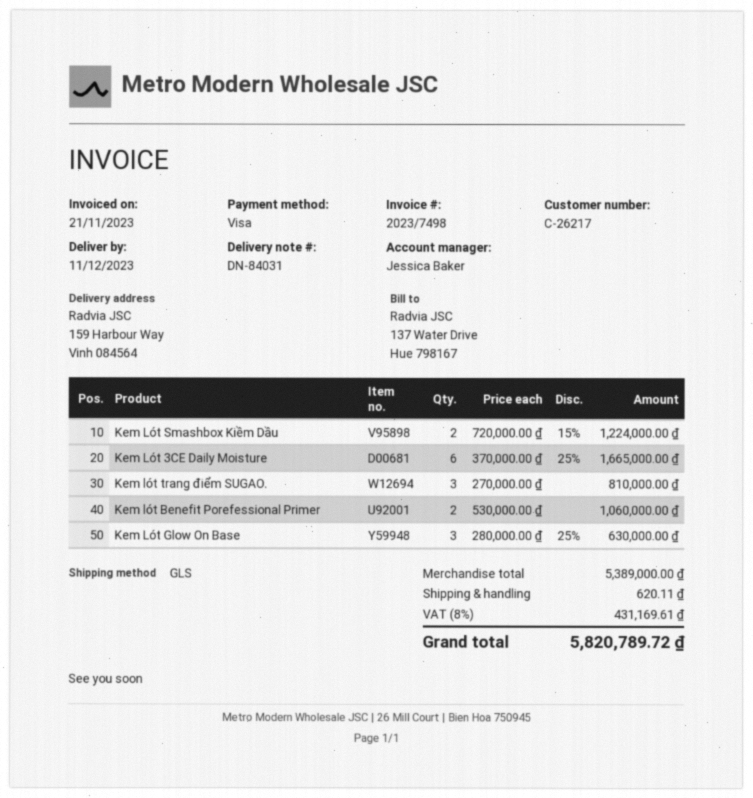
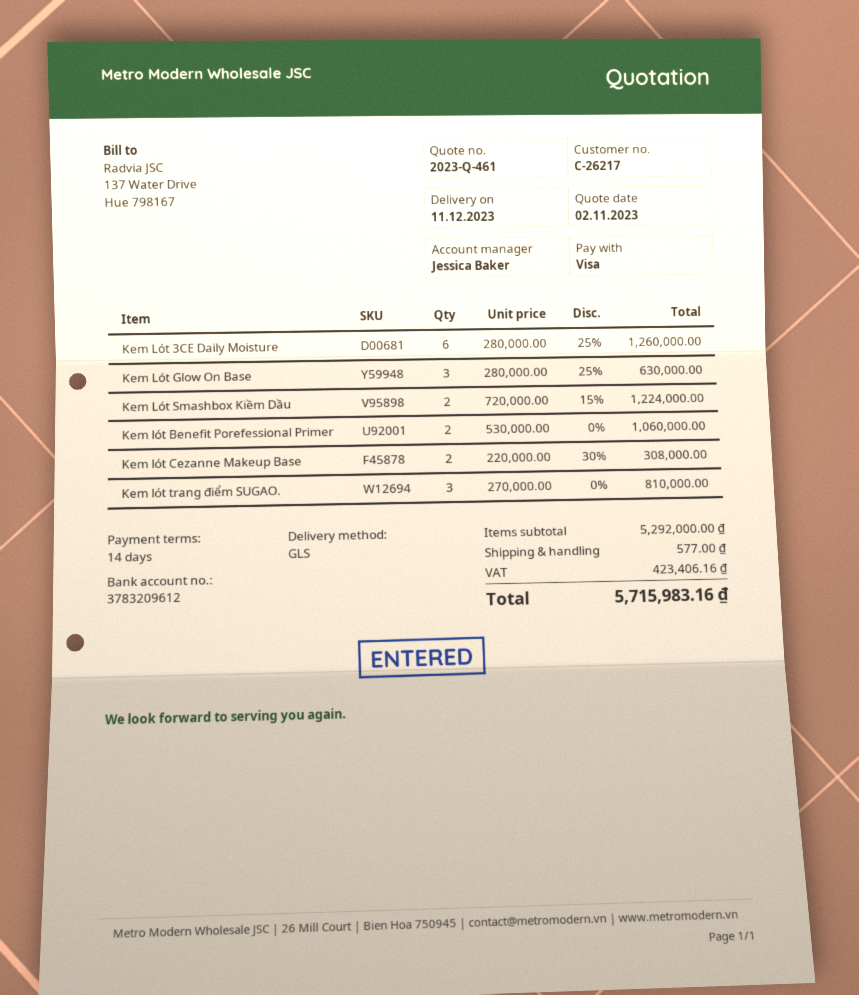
Kem Lót 3CE Daily Moisture: 6 x 370000.00 - 25% = 1665000.00 -> 6 x 280000.00 - 25% = 1260000.00
Kem lót Cezanne Makeup Base: none -> 2 x 220000.00 - 30% = 308000.00
subtotal: 5389000.00 -> 5292000.00
shipping: 620.11 -> 577.00
tax: 431169.61 -> 423406.16
total: 5820789.72 -> 5715983.16

